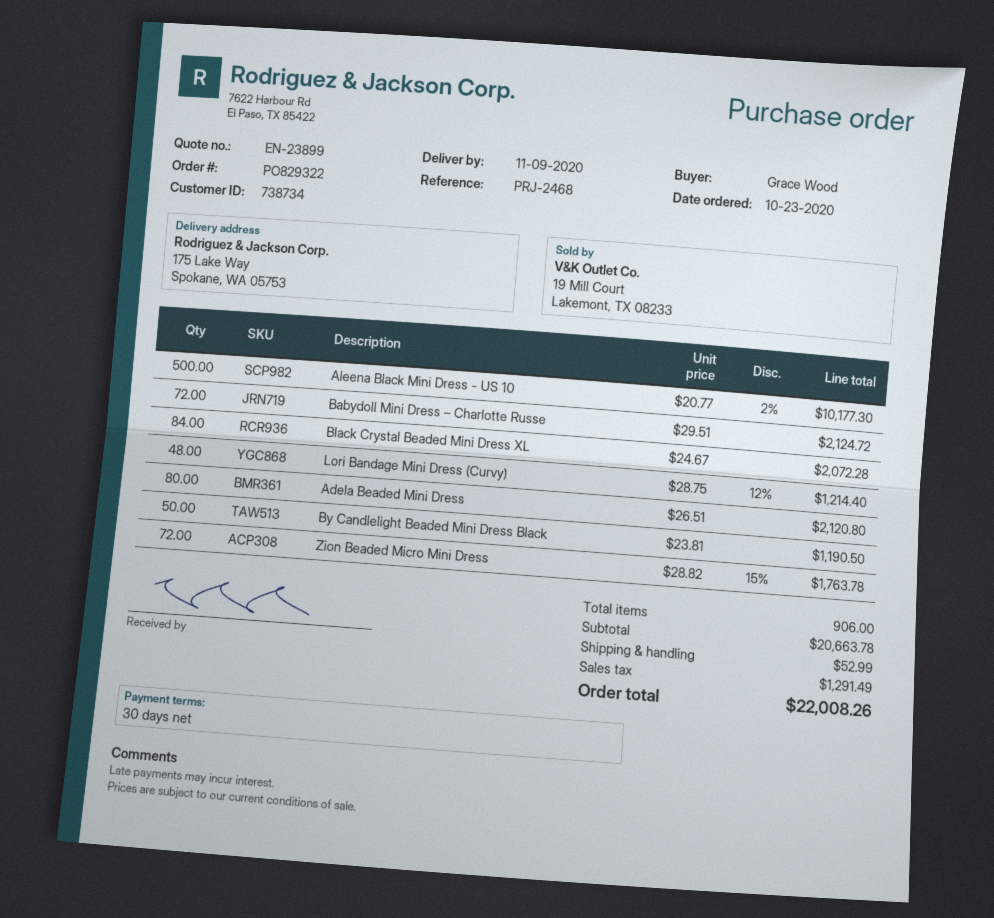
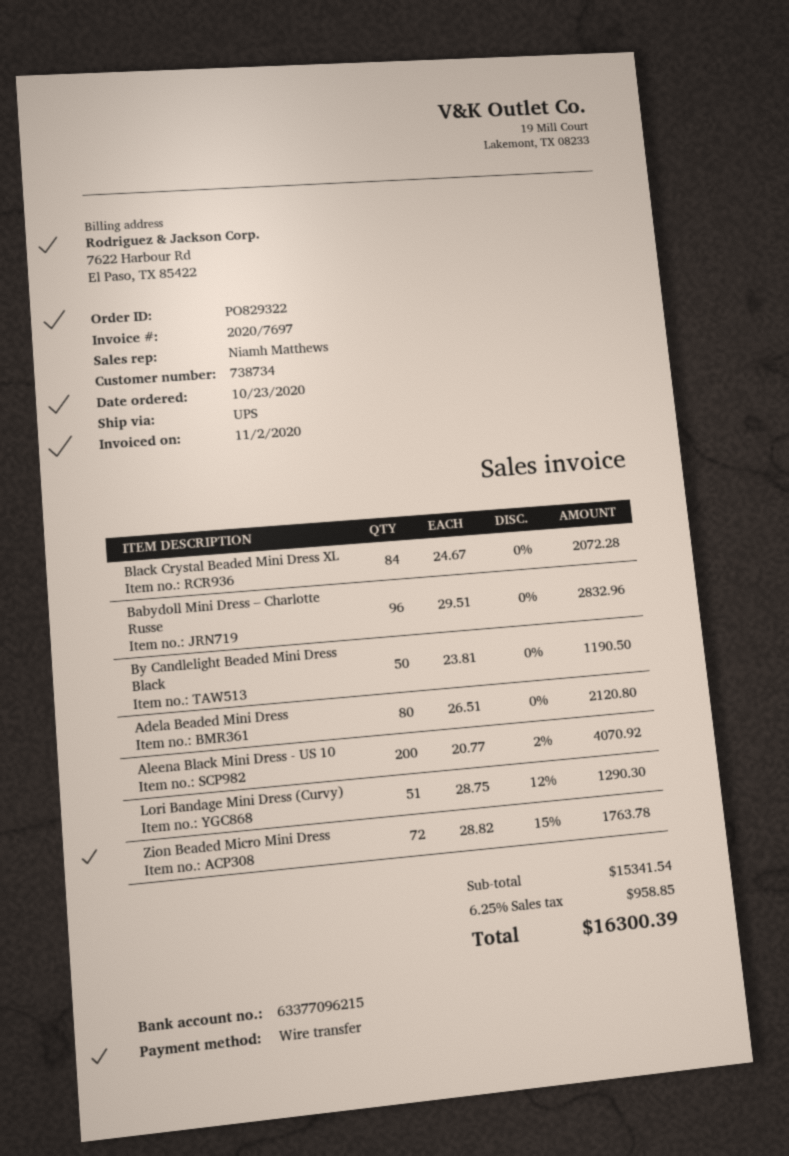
Aleena Black Mini Dress - US 10: 500 x 20.77 - 2% = 10177.30 -> 200 x 20.77 - 2% = 4070.92
Babydoll Mini Dress – Charlotte Russe: 72 x 29.51 = 2124.72 -> 96 x 29.51 = 2832.96
Lori Bandage Mini Dress (Curvy): 48 x 28.75 - 12% = 1214.40 -> 51 x 28.75 - 12% = 1290.30
subtotal: 20663.78 -> 15341.54
shipping: 52.99 -> none
tax: 1291.49 -> 958.85
total: 22008.26 -> 16300.39

